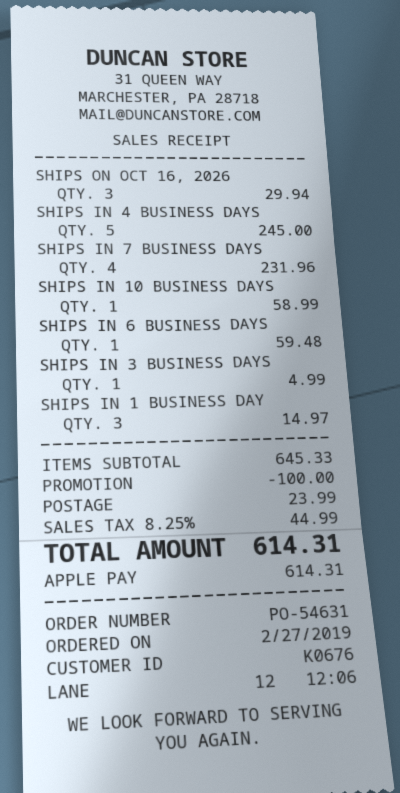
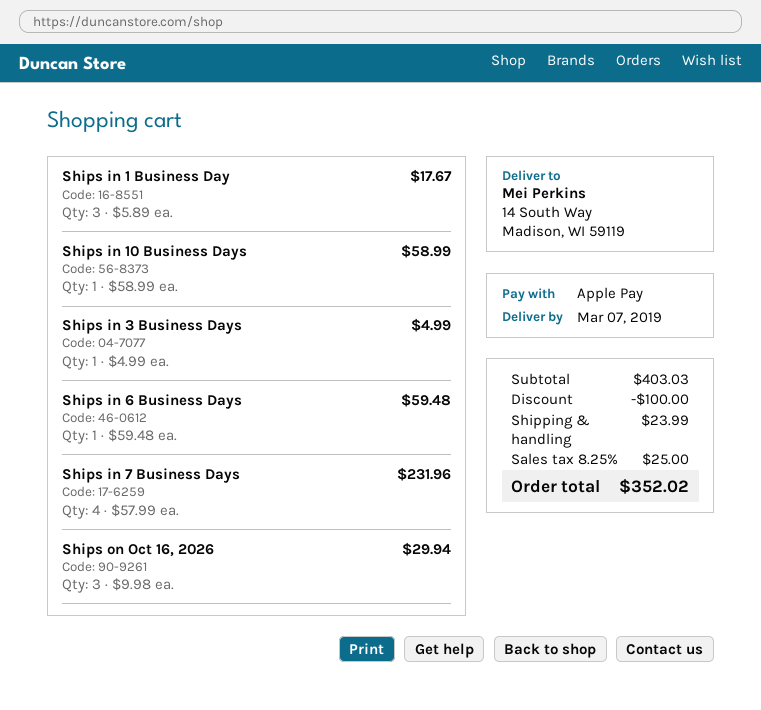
SHIPS IN 4 BUSINESS DAYS: 5 for 245.00 -> none
SHIPS IN 1 BUSINESS DAY: 3 for 14.97 -> 3 for 17.67
subtotal: 645.33 -> 403.03
tax: 8.25% = 44.99 -> 8.25% = 25.00
total: 614.31 -> 352.02

